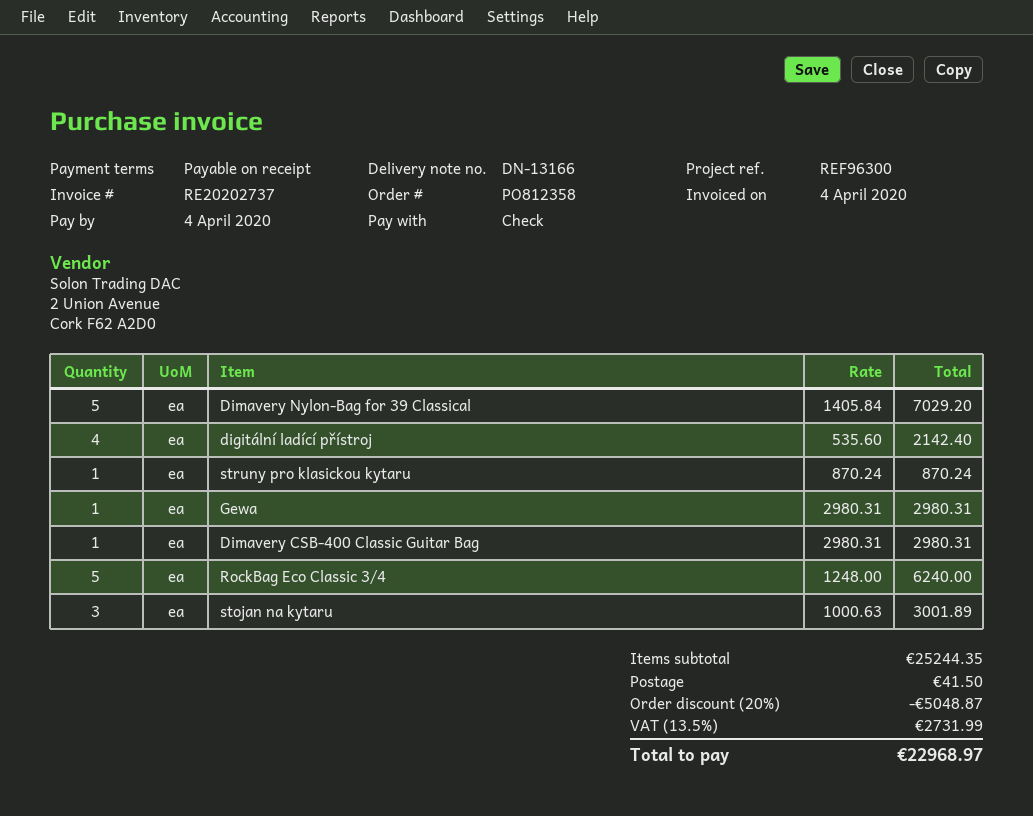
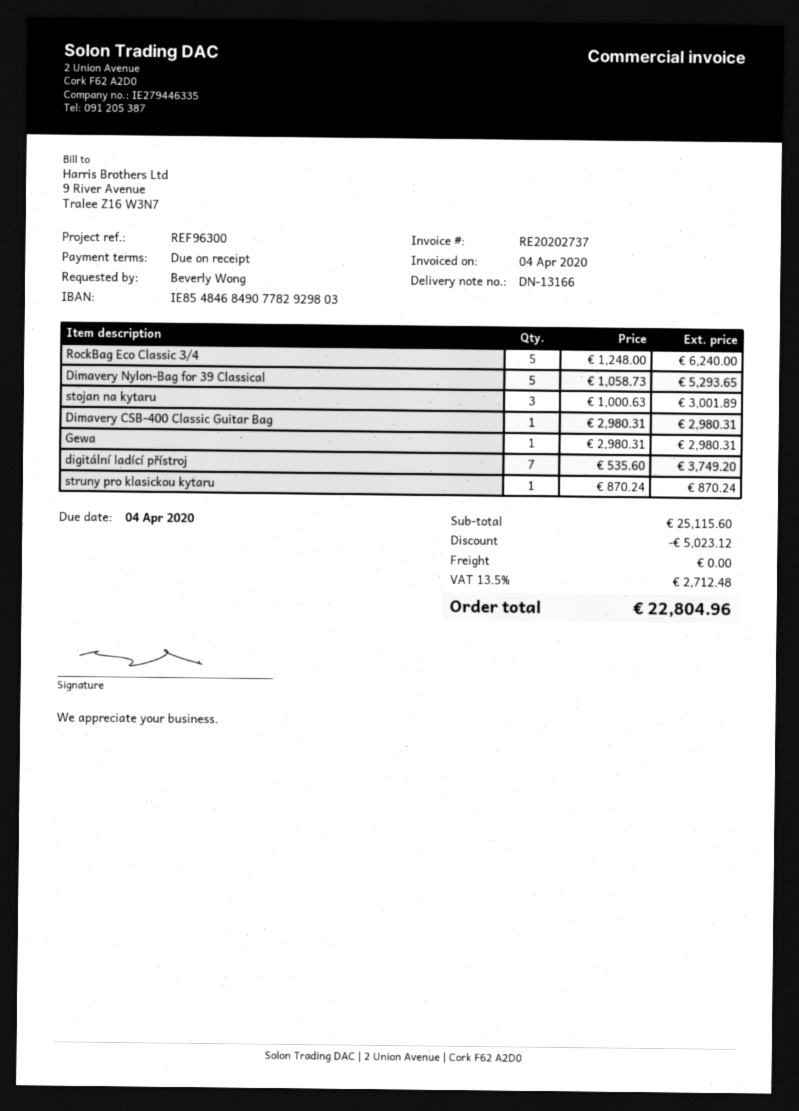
Dimavery Nylon-Bag for 39 Classical: 5 x 1405.84 = 7029.20 -> 5 x 1058.73 = 5293.65
digitální ladící přístroj: 4 x 535.60 = 2142.40 -> 7 x 535.60 = 3749.20
subtotal: 25244.35 -> 25115.60
discount: 5048.87 -> 5023.12
shipping: 41.50 -> 0.00
tax: 13.5% = 2731.99 -> 13.5% = 2712.48
total: 22968.97 -> 22804.96

